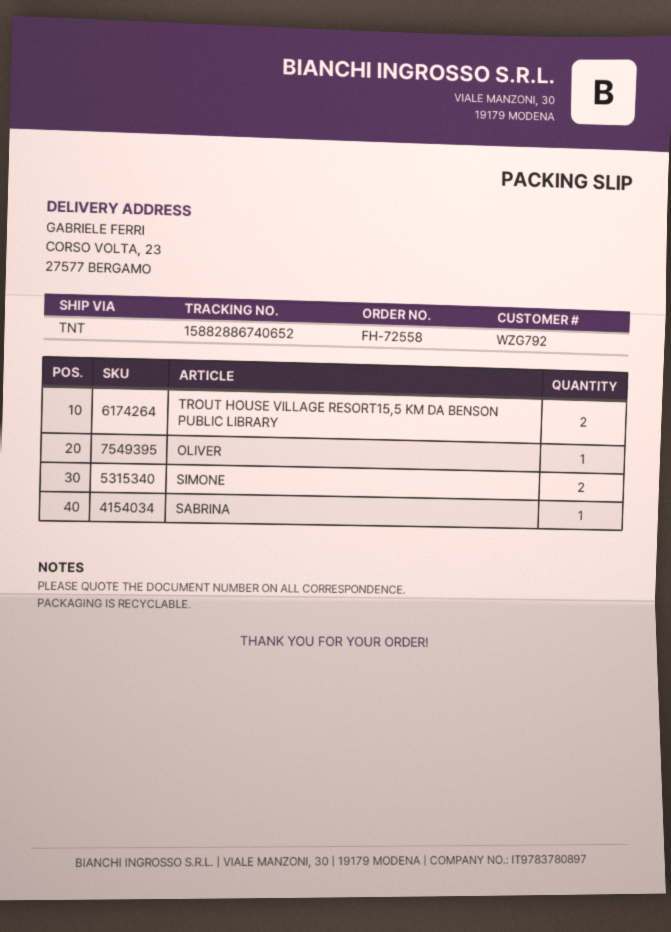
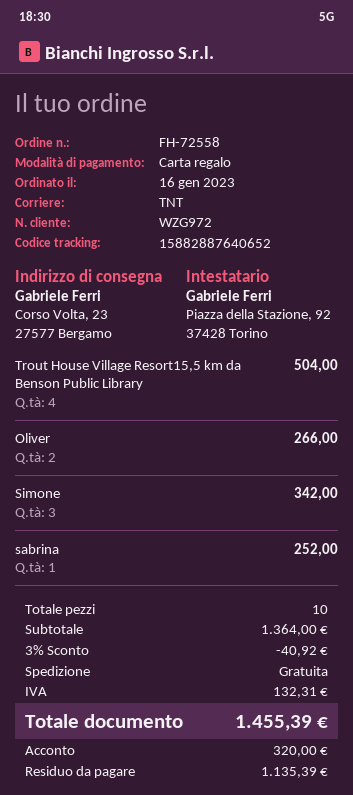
customer number: WZG792 -> WZG972
tracking number: 15882886740652 -> 15882887640652
TROUT HOUSE VILLAGE RESORT15,5 KM DA BENSON PUBLIC LIBRARY: 2 -> 4
OLIVER: 1 -> 2
SIMONE: 2 -> 3

